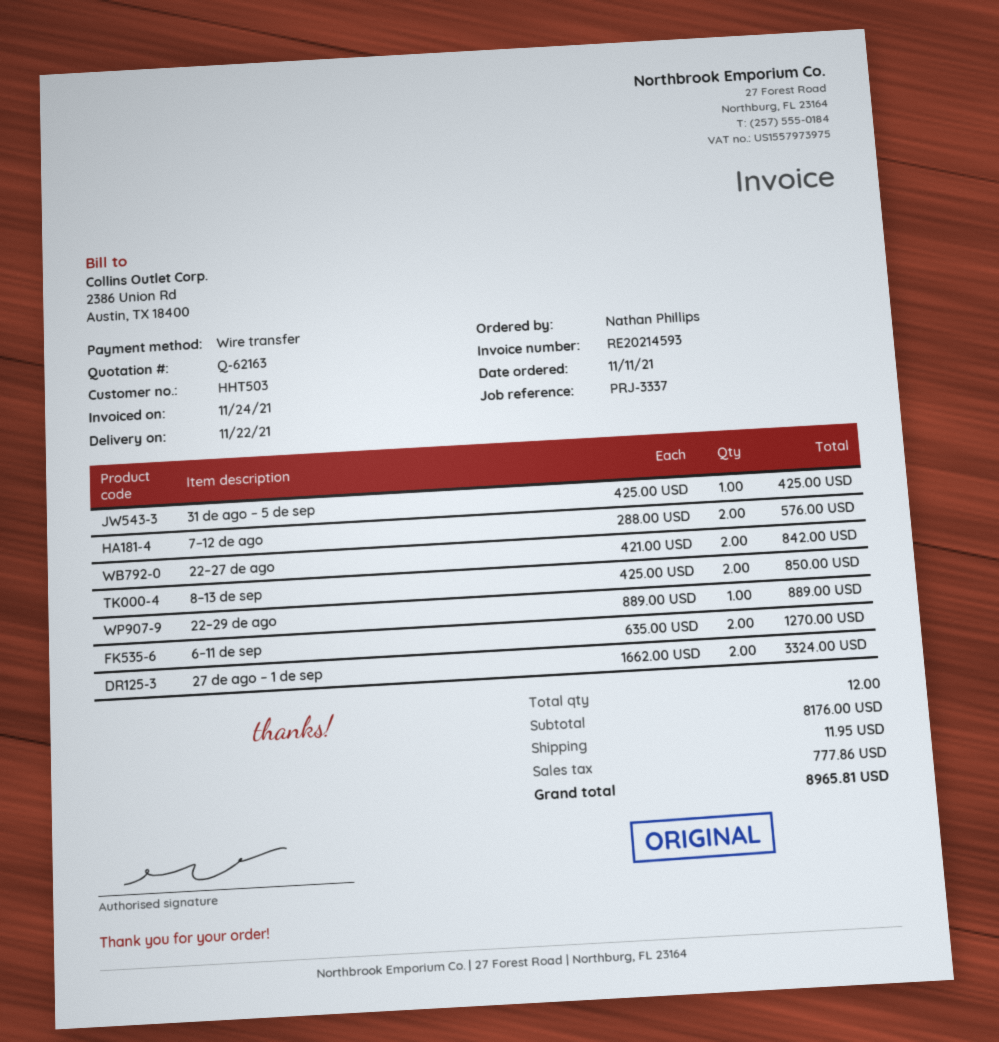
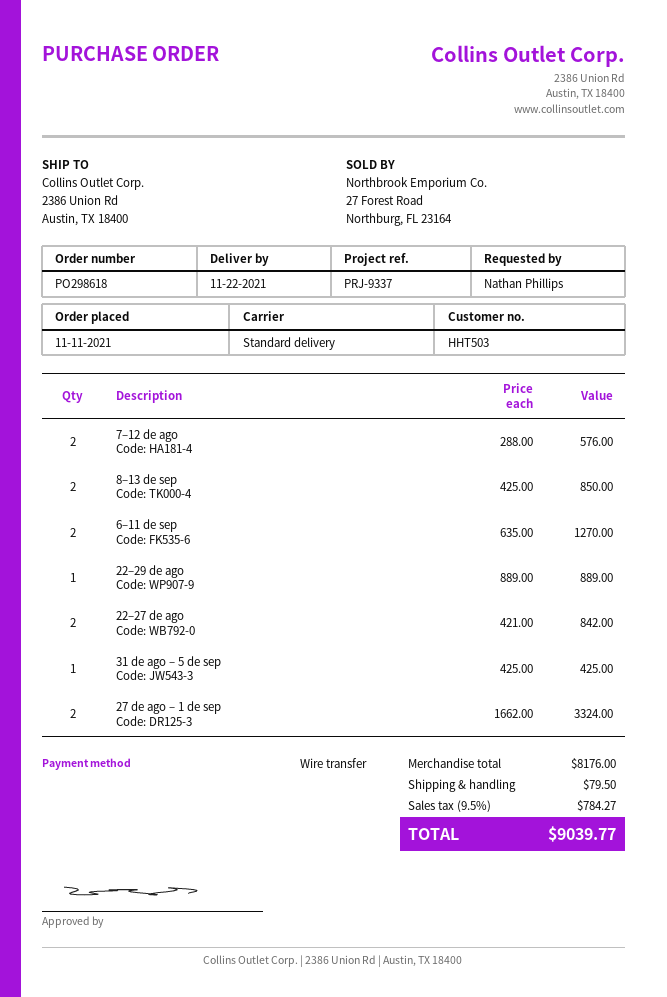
reference: PRJ-3337 -> PRJ-9337
shipping: 11.95 -> 79.50
tax: 777.86 -> 784.27
total: 8965.81 -> 9039.77

